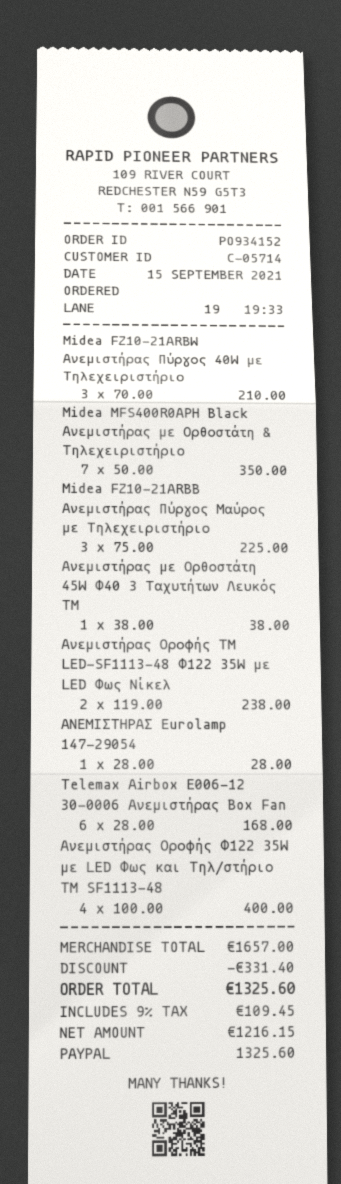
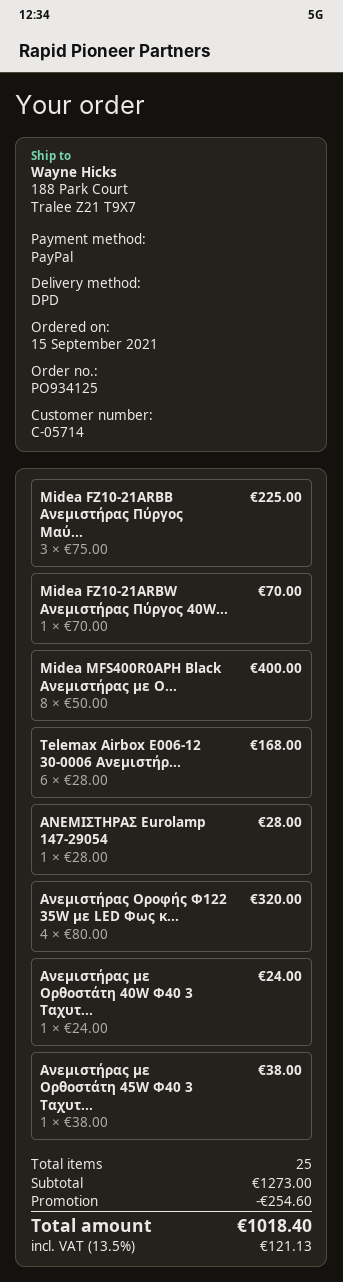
order number: PO934152 -> PO934125
Midea FZ10-21ARBW Ανεμιστήρας Πύργος 40W με Τηλεχειριστήριο: 3 x 70.00 = 210.00 -> 1 x 70.00 = 70.00
Midea MFS400R0APH Black Ανεμιστήρας με Ορθοστάτη & Τηλεχειριστήριο: 7 x 50.00 = 350.00 -> 8 x 50.00 = 400.00
Ανεμιστήρας Οροφής TM LED-SF1113-48 Φ122 35W με LED Φως Νίκελ: 2 x 119.00 = 238.00 -> none
Ανεμιστήρας Οροφής Φ122 35W με LED Φως και Τηλ/στήριο TM SF1113-48: 4 x 100.00 = 400.00 -> 4 x 80.00 = 320.00
Ανεμιστήρας με Ορθοστάτη 40W Φ40 3 Ταχυτ...: none -> 1 x 24.00 = 24.00
subtotal: 1657.00 -> 1273.00
discount: 331.40 -> 254.60
tax: 9% = 109.45 -> 13.5% = 121.13
total: 1325.60 -> 1018.40

